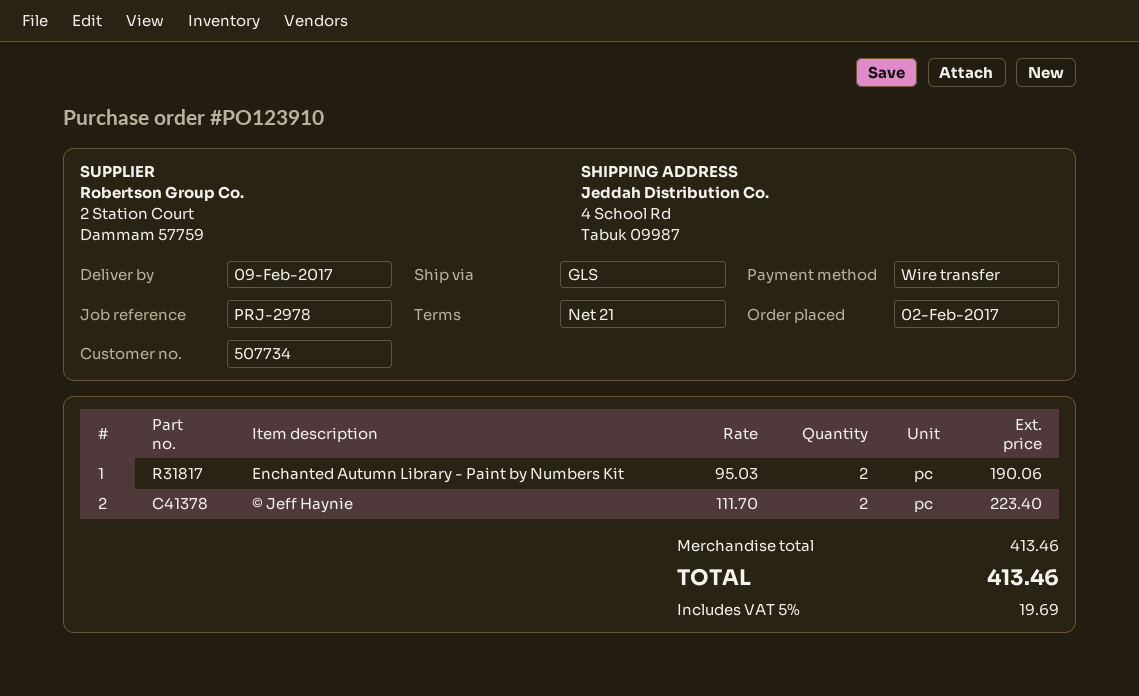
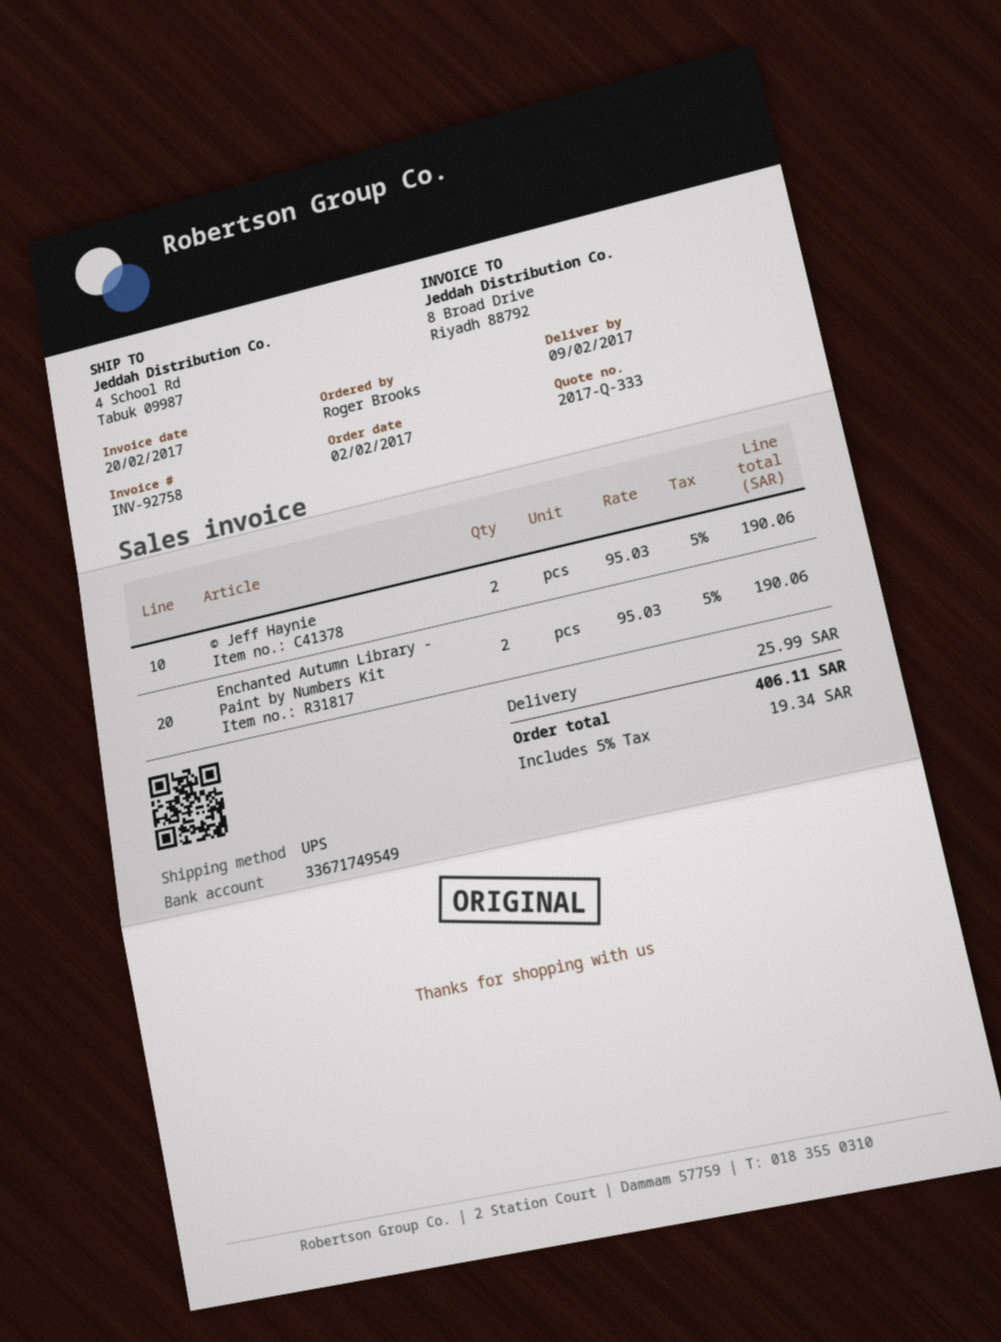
shipping method: GLS -> UPS
© Jeff Haynie: 2 x 111.70 = 223.40 -> 2 x 95.03 = 190.06
shipping: none -> 25.99
tax: 5% = 19.69 -> 5% = 19.34
total: 413.46 -> 406.11

